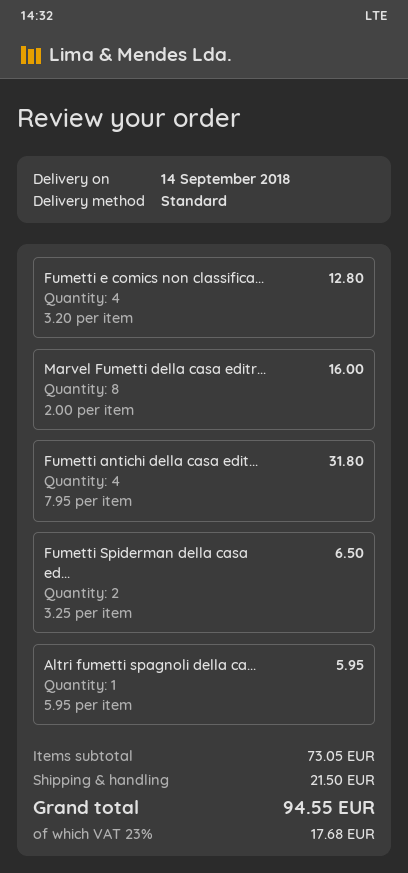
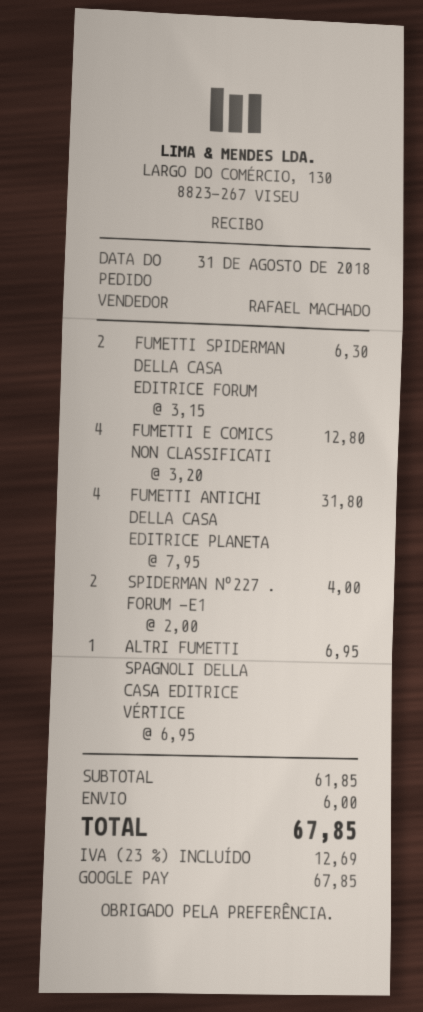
Marvel Fumetti della casa editr...: 8 x 2.00 = 16.00 -> none
Fumetti Spiderman della casa ed...: 2 x 3.25 = 6.50 -> 2 x 3.15 = 6.30
Altri fumetti spagnoli della ca...: 1 x 5.95 = 5.95 -> 1 x 6.95 = 6.95
SPIDERMAN Nº227 . FORUM -E1: none -> 2 x 2.00 = 4.00
subtotal: 73.05 -> 61.85
shipping: 21.50 -> 6.00
tax: 23% = 17.68 -> 23% = 12.69
total: 94.55 -> 67.85

